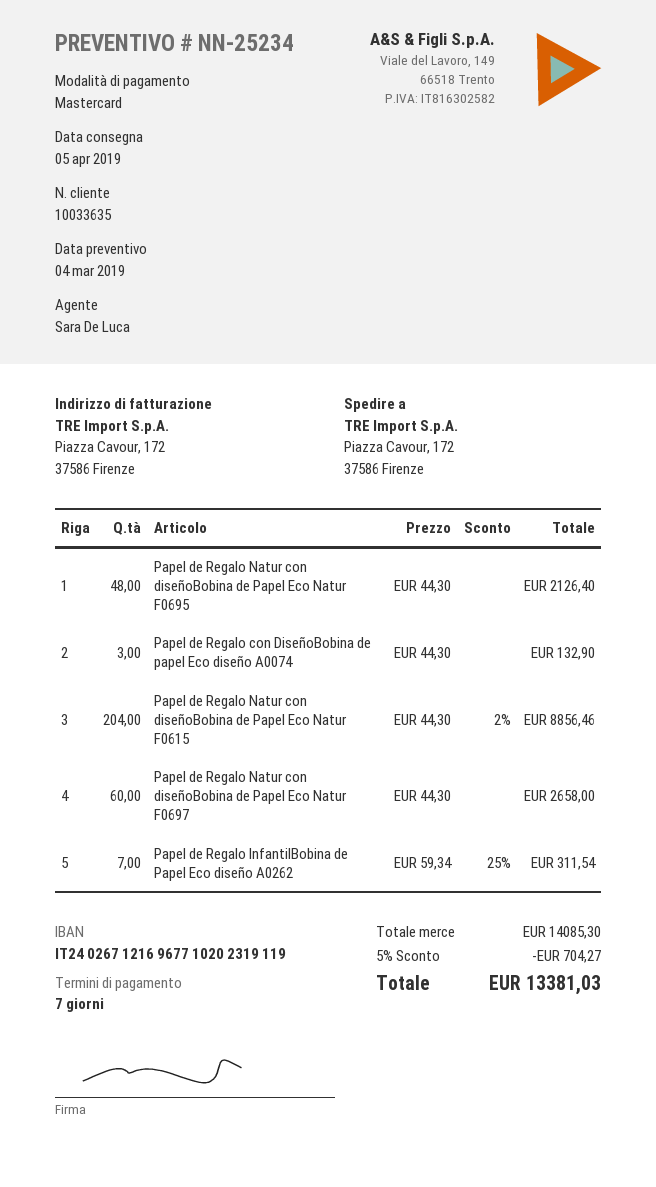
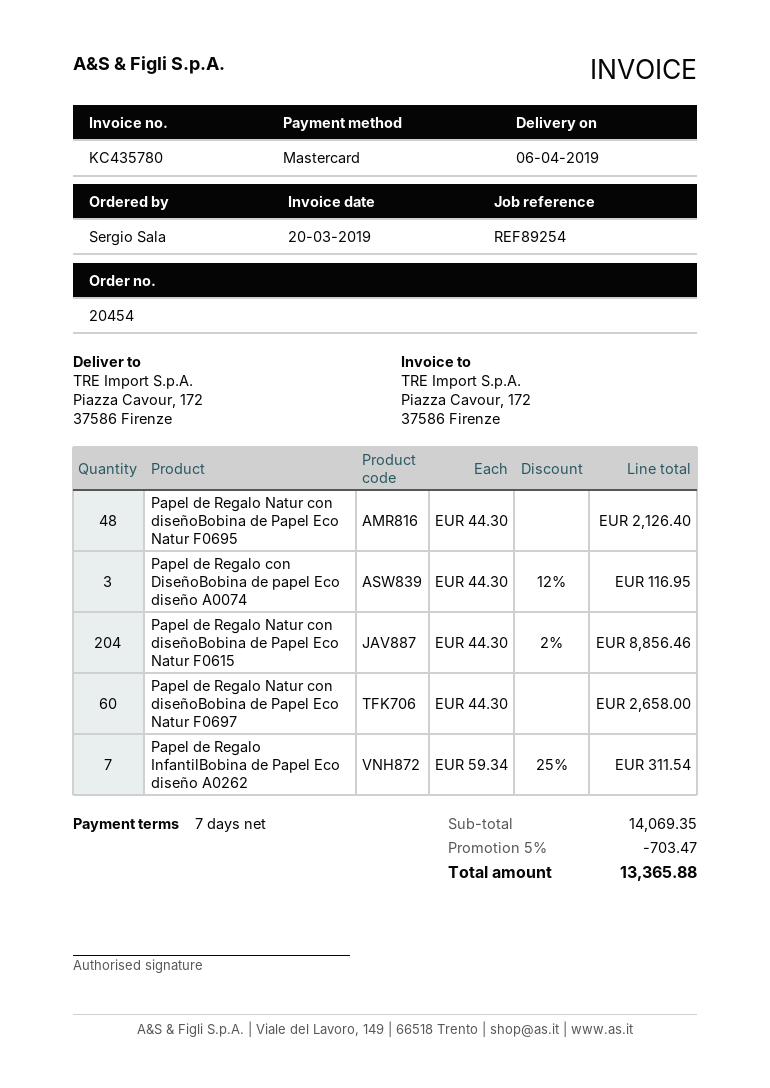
delivery date: 2019-04-05 -> 2019-04-06
Papel de Regalo con DiseñoBobina de papel Eco diseño A0074: 3 x 44.30 = 132.90 -> 3 x 44.30 - 12% = 116.95
subtotal: 14085.30 -> 14069.35
discount: 5% = 704.27 -> 5% = 703.47
total: 13381.03 -> 13365.88

